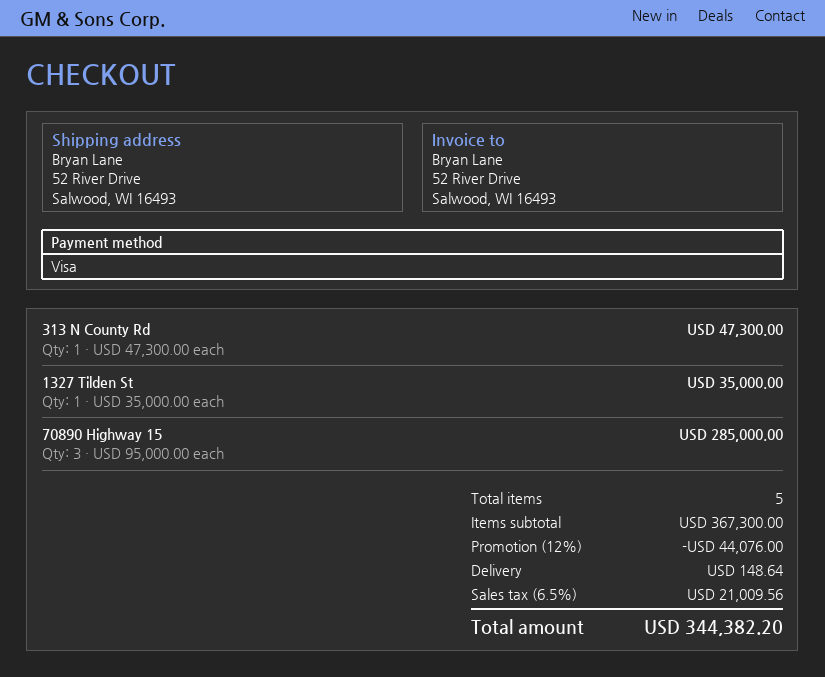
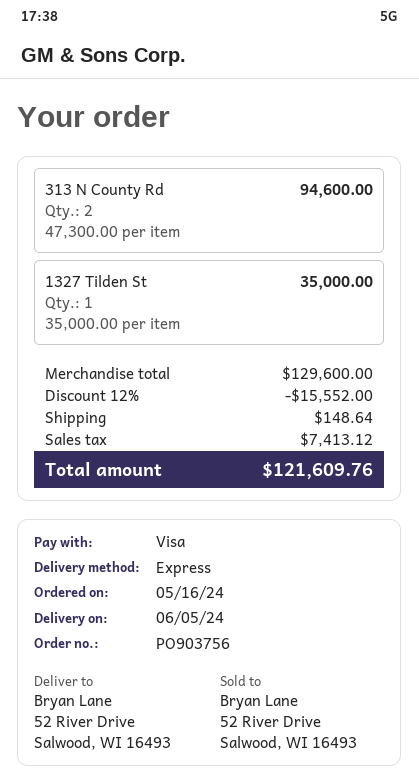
313 N County Rd: 1 x 47300.00 = 47300.00 -> 2 x 47300.00 = 94600.00
70890 Highway 15: 3 x 95000.00 = 285000.00 -> none
subtotal: 367300.00 -> 129600.00
discount: 12% = 44076.00 -> 12% = 15552.00
tax: 21009.56 -> 7413.12
total: 344382.20 -> 121609.76

